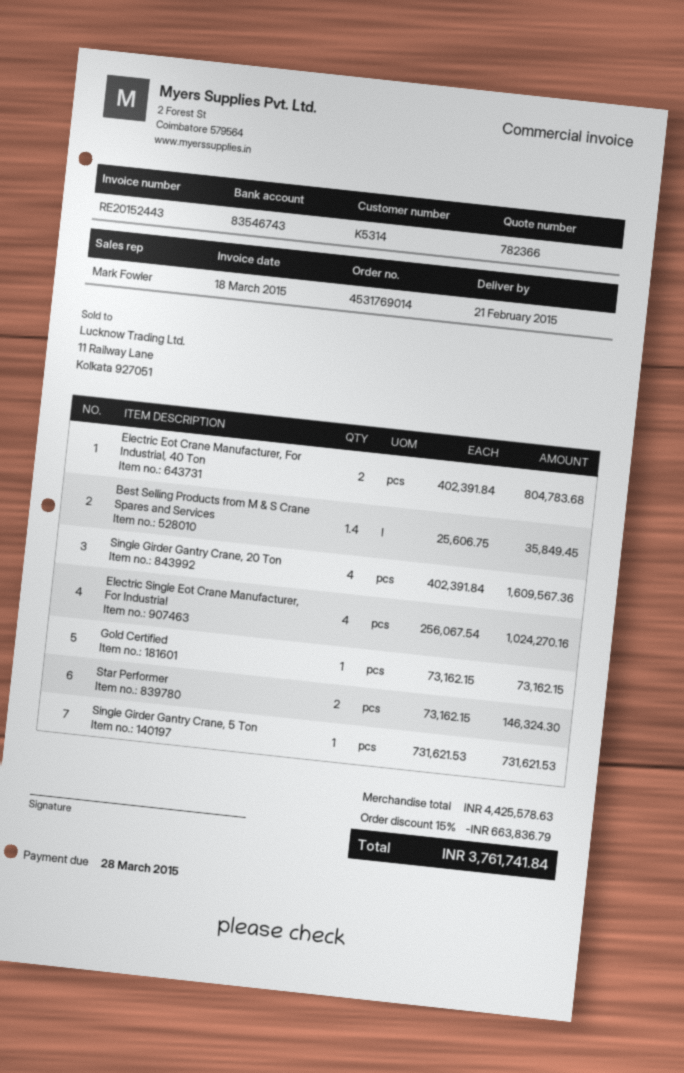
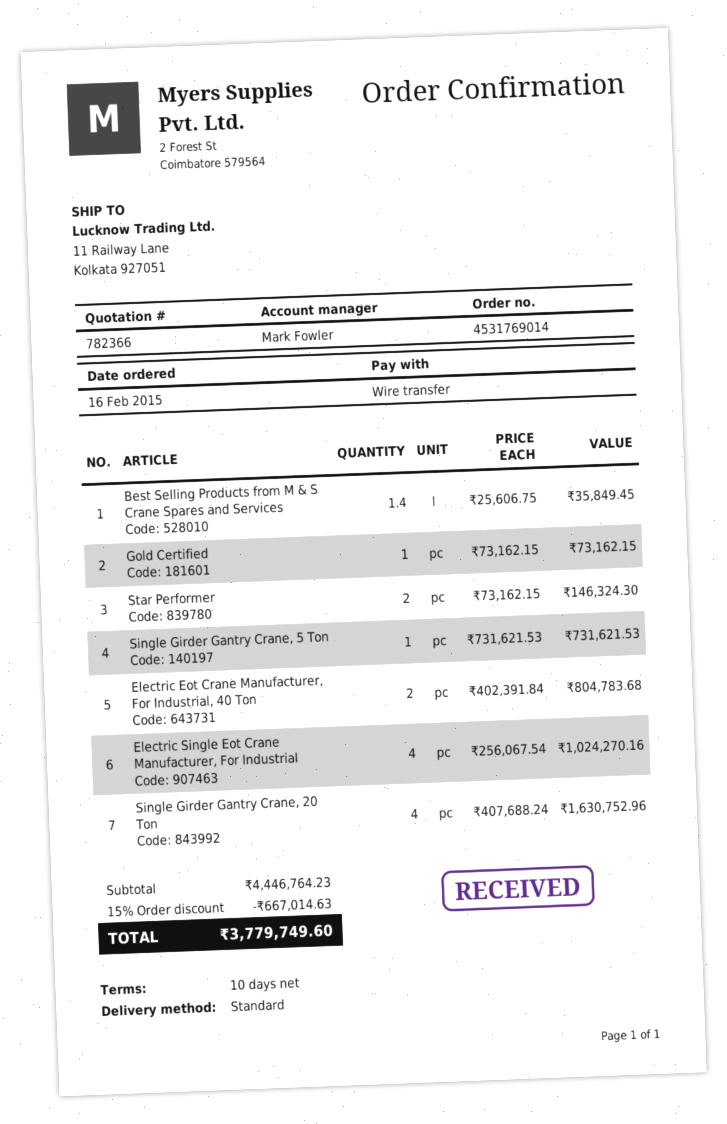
Single Girder Gantry Crane, 20 Ton: 4 x 402391.84 = 1609567.36 -> 4 x 407688.24 = 1630752.96
subtotal: 4425578.63 -> 4446764.23
discount: 15% = 663836.79 -> 15% = 667014.63
total: 3761741.84 -> 3779749.60

